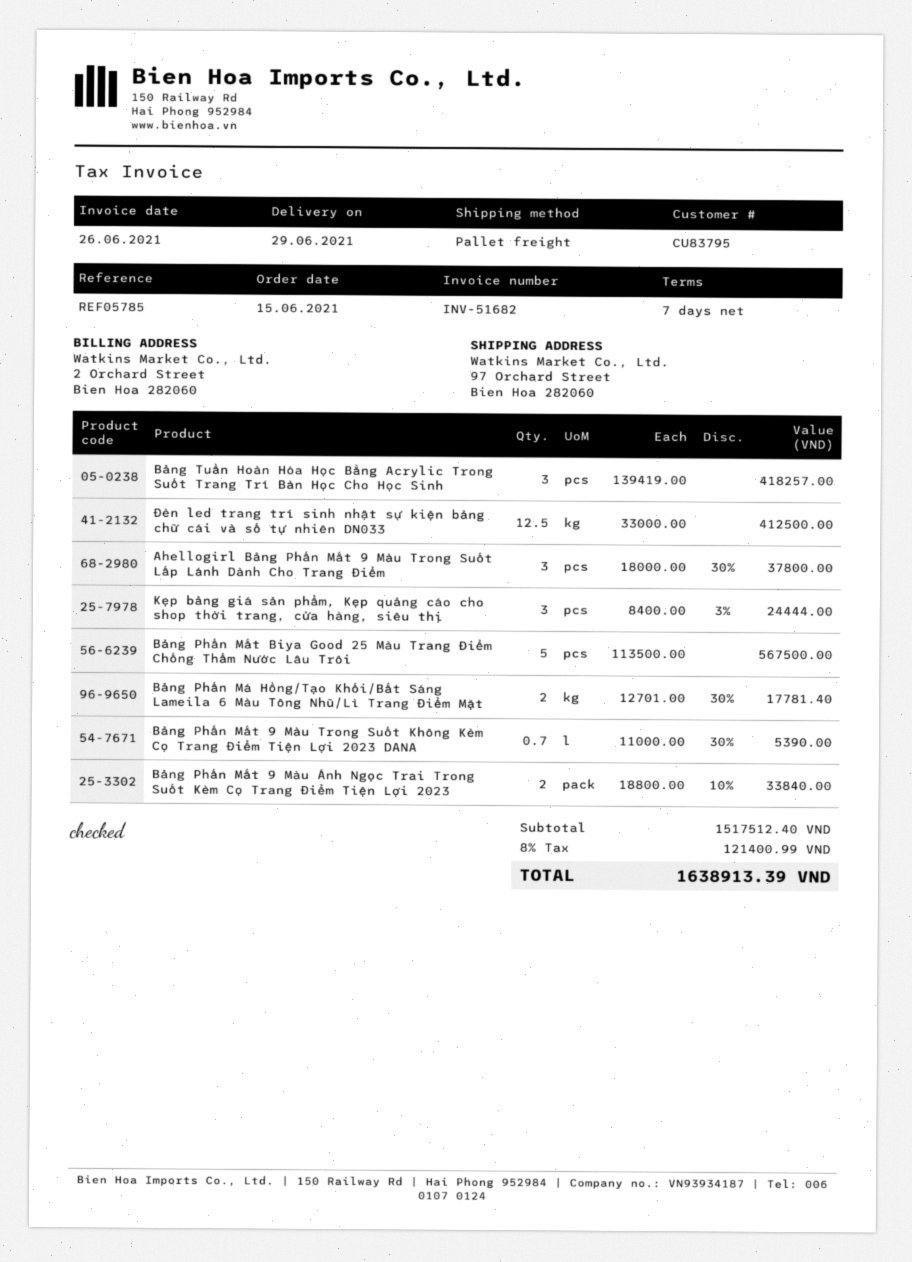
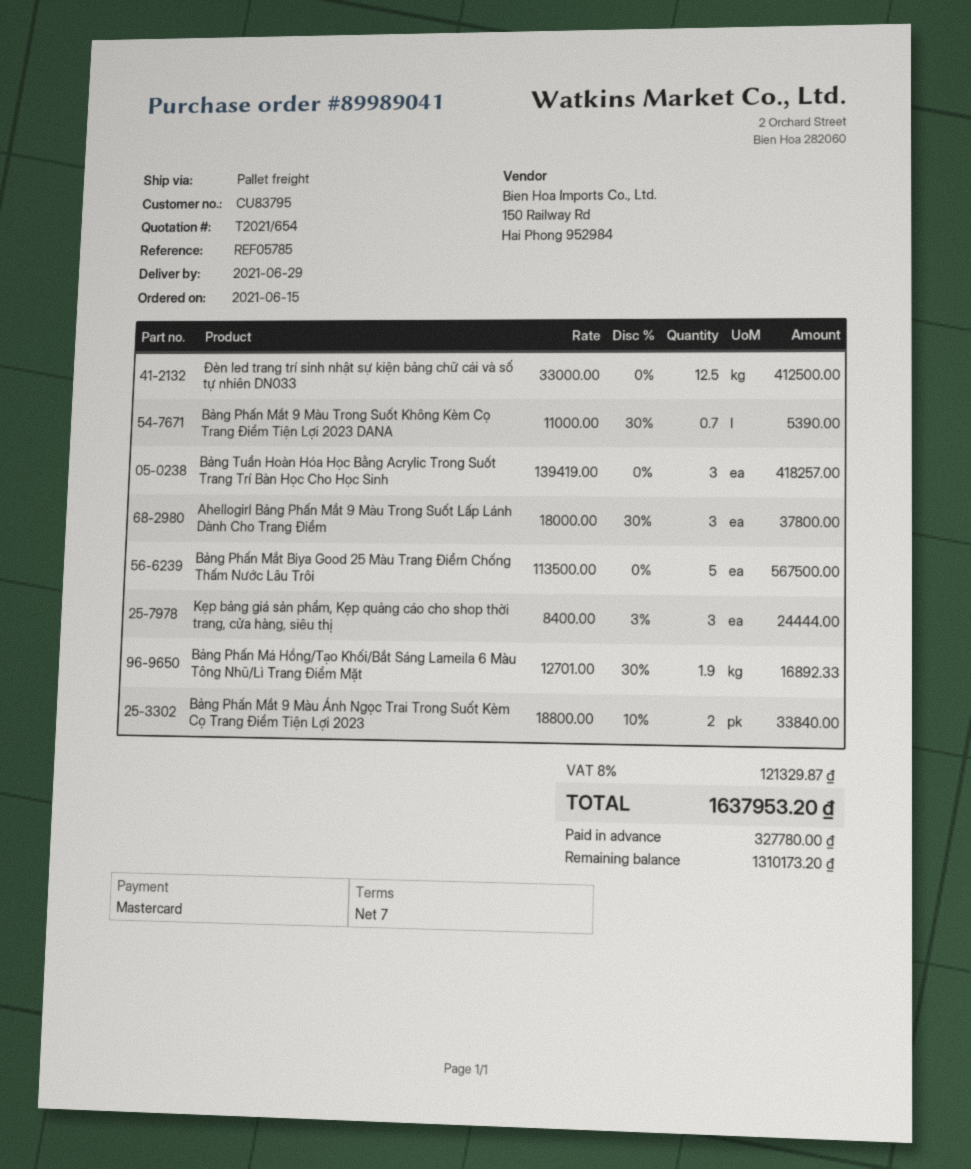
Bảng Phấn Má Hồng/Tạo Khối/Bắt Sáng Lameila 6 Màu Tông Nhũ/Lì Trang Điểm Mặt: 2 x 12701.00 - 30% = 17781.40 -> 1.9 x 12701.00 - 30% = 16892.33
tax: 8% = 121400.99 -> 8% = 121329.87
total: 1638913.39 -> 1637953.20

